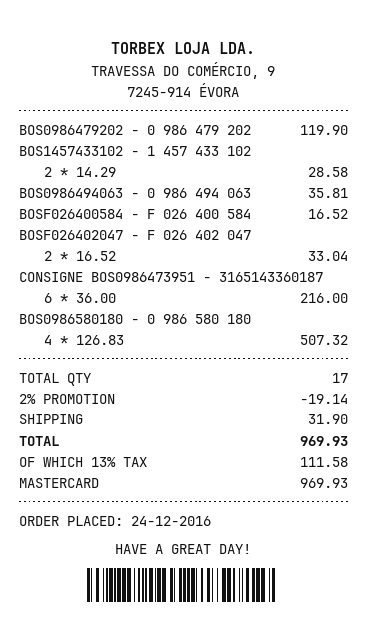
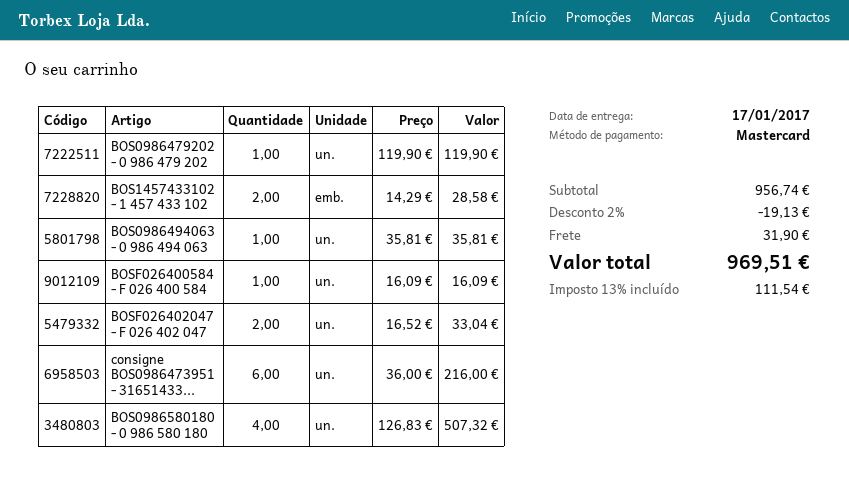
BOSF026400584 - F 026 400 584: 1 x 16.52 = 16.52 -> 1 x 16.09 = 16.09
discount: 2% = 19.14 -> 2% = 19.13
tax: 13% = 111.58 -> 13% = 111.54
total: 969.93 -> 969.51

